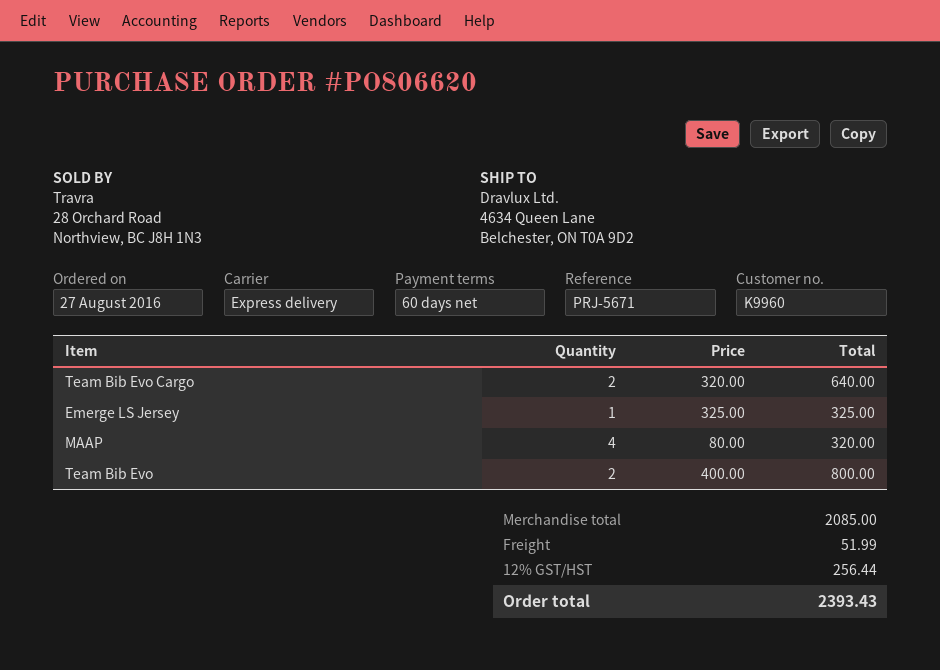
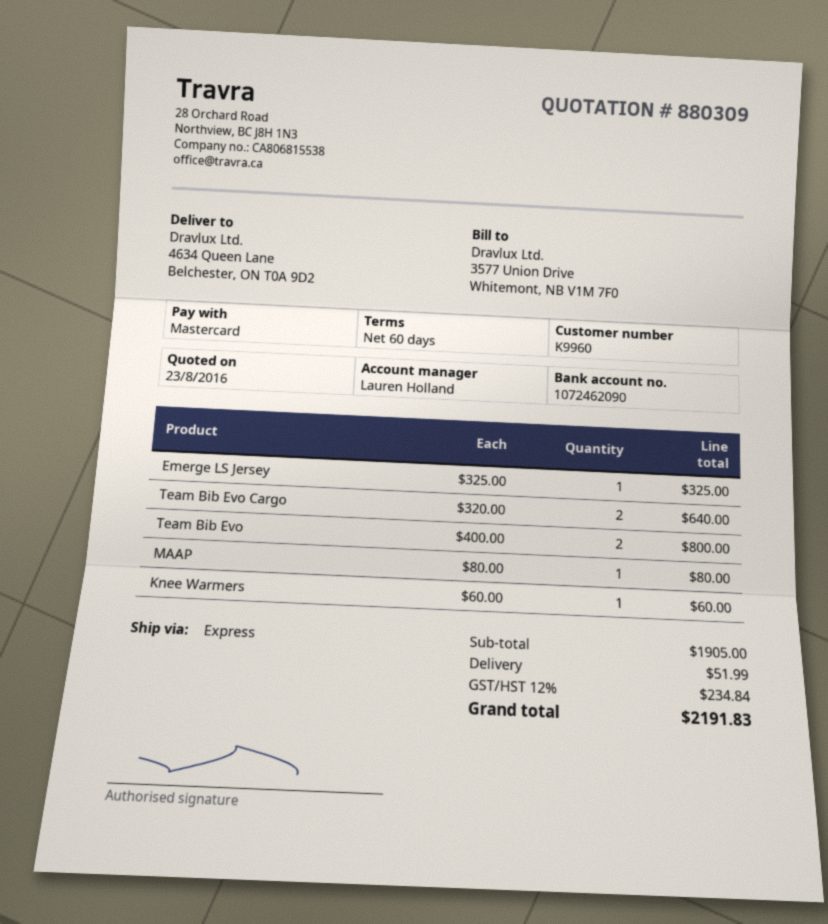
MAAP: 4 x 80.00 = 320.00 -> 1 x 80.00 = 80.00
Knee Warmers: none -> 1 x 60.00 = 60.00
subtotal: 2085.00 -> 1905.00
tax: 12% = 256.44 -> 12% = 234.84
total: 2393.43 -> 2191.83

